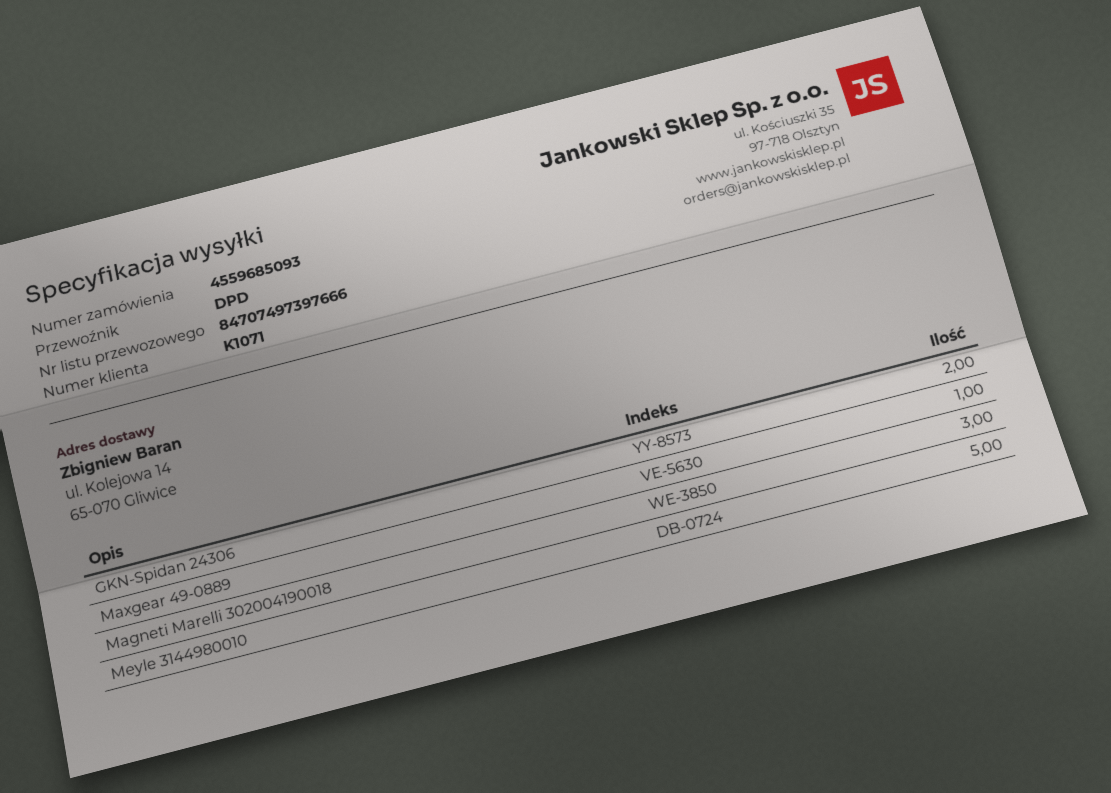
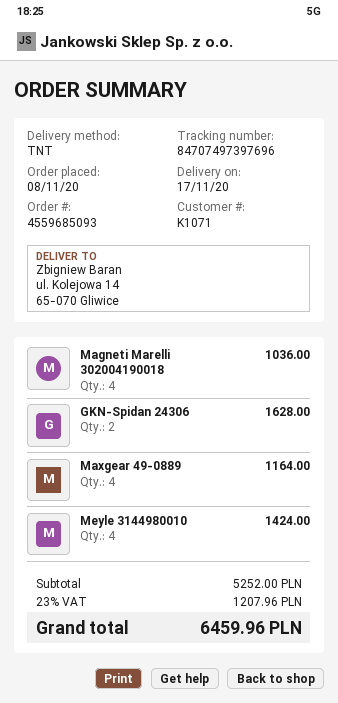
shipping method: DPD -> TNT
tracking number: 84707497397666 -> 84707497397696
Maxgear 49-0889: 1 -> 4
Magneti Marelli 302004190018: 3 -> 4
Meyle 3144980010: 5 -> 4

